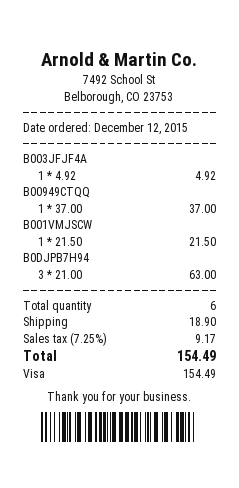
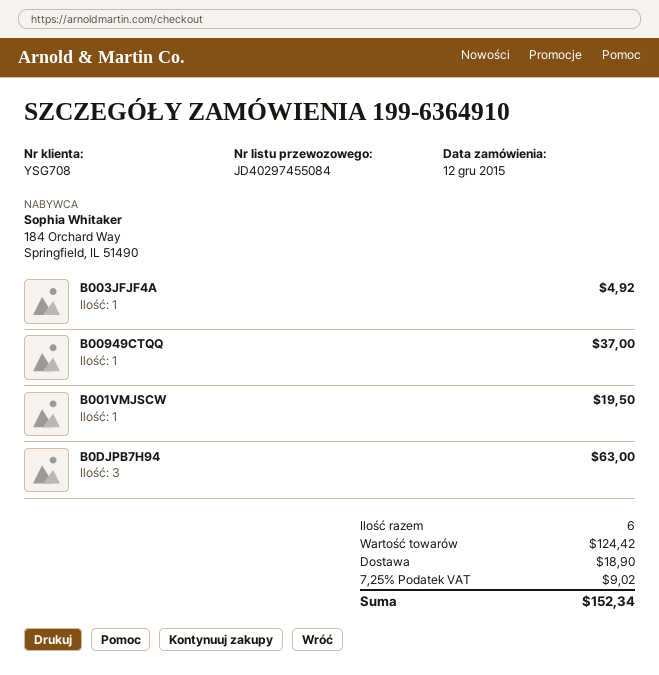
B001VMJSCW: 1 for 21.50 -> 1 for 19.50
tax: 7.25% = 9.17 -> 7.25% = 9.02
total: 154.49 -> 152.34

